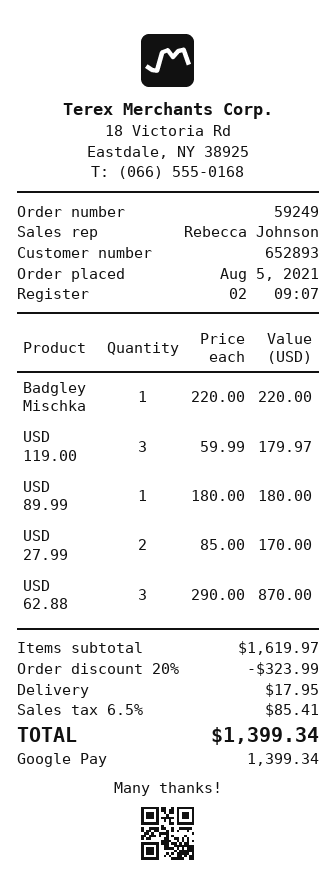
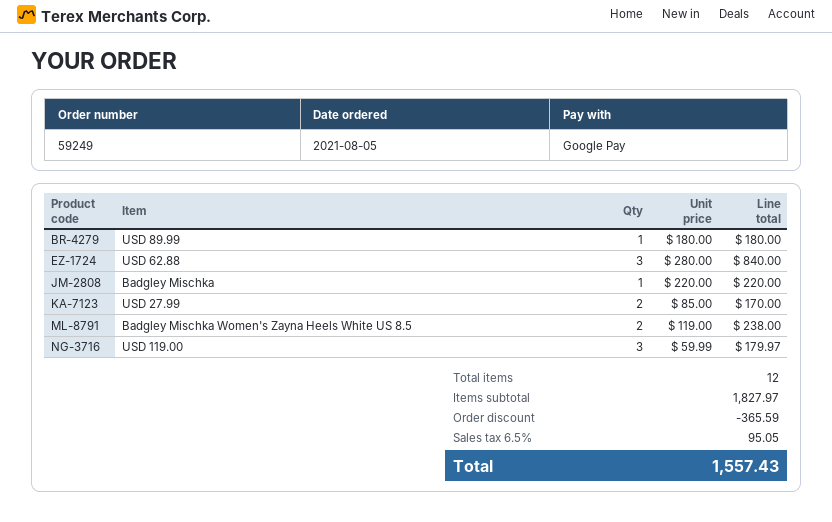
USD 62.88: 3 x 290.00 = 870.00 -> 3 x 280.00 = 840.00
Badgley Mischka Women's Zayna Heels White US 8.5: none -> 2 x 119.00 = 238.00
subtotal: 1619.97 -> 1827.97
discount: 323.99 -> 365.59
shipping: 17.95 -> none
tax: 6.5% = 85.41 -> 6.5% = 95.05
total: 1399.34 -> 1557.43

